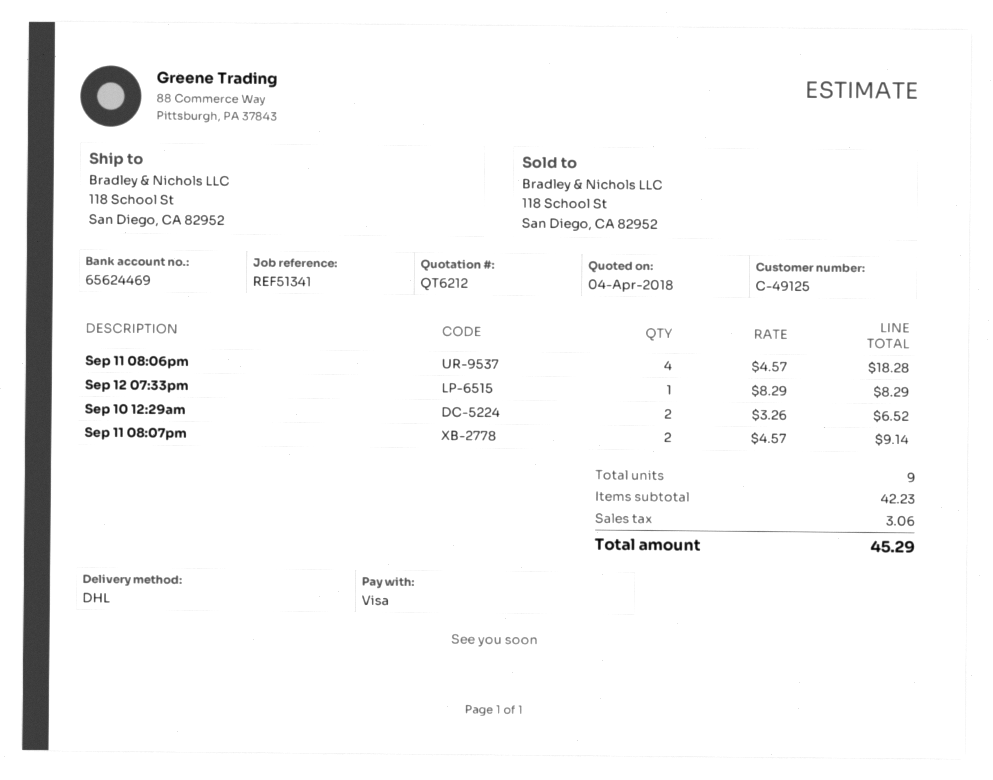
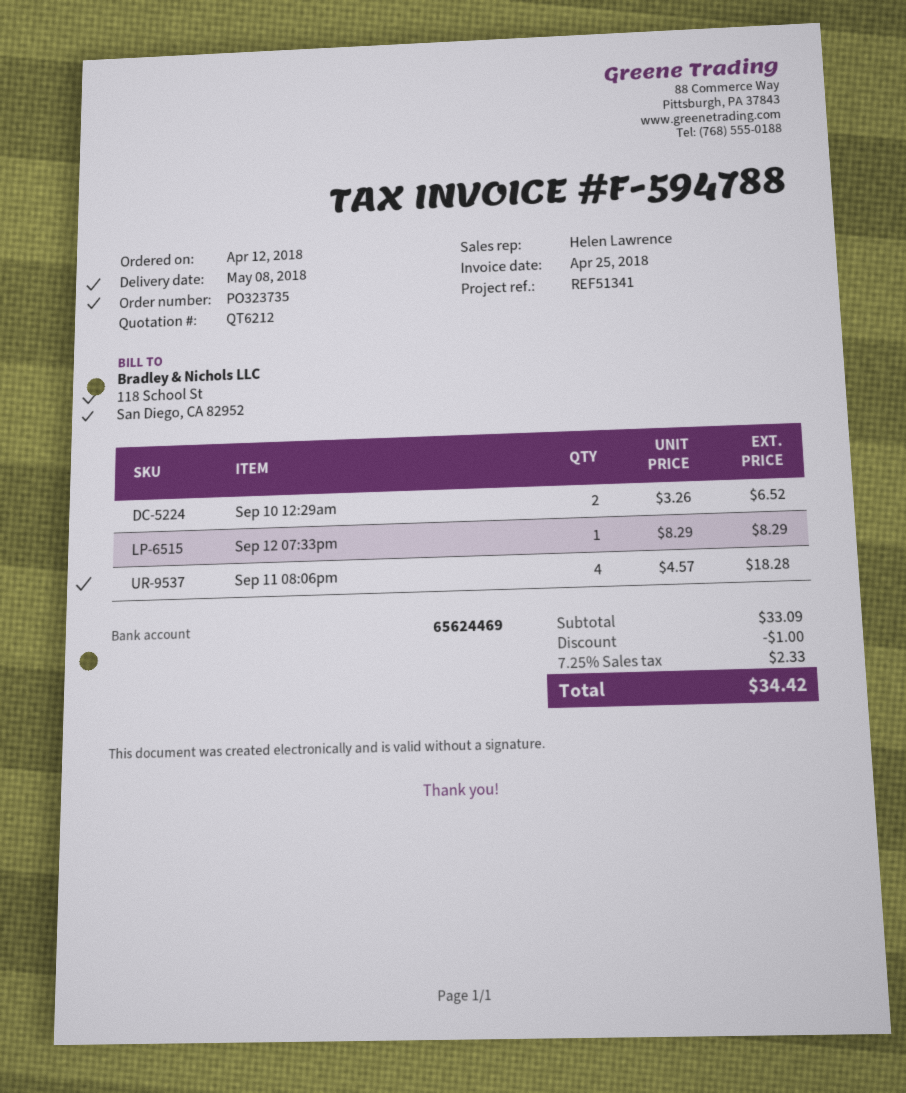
Sep 11 08:07pm: 2 x 4.57 = 9.14 -> none
subtotal: 42.23 -> 33.09
discount: none -> 1.00
tax: 3.06 -> 2.33
total: 45.29 -> 34.42

